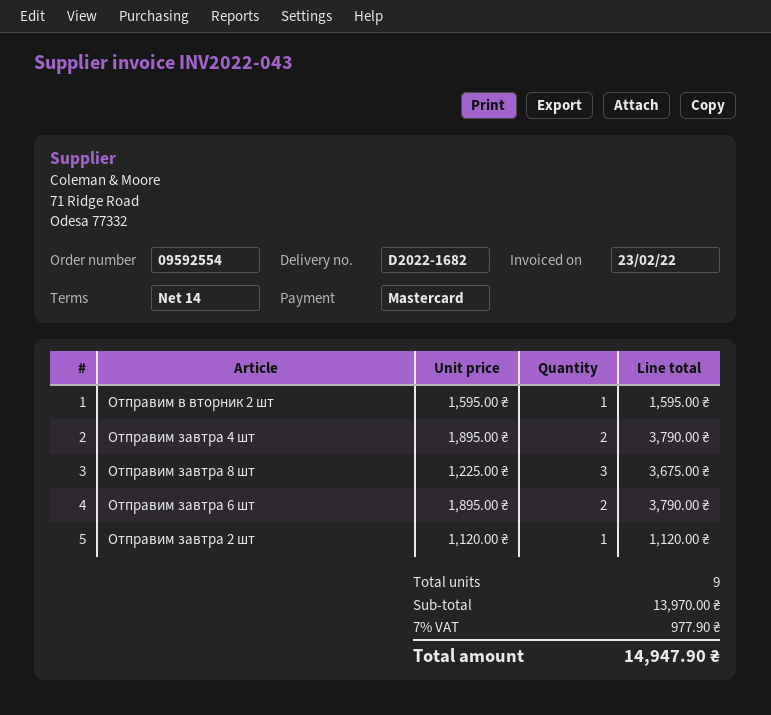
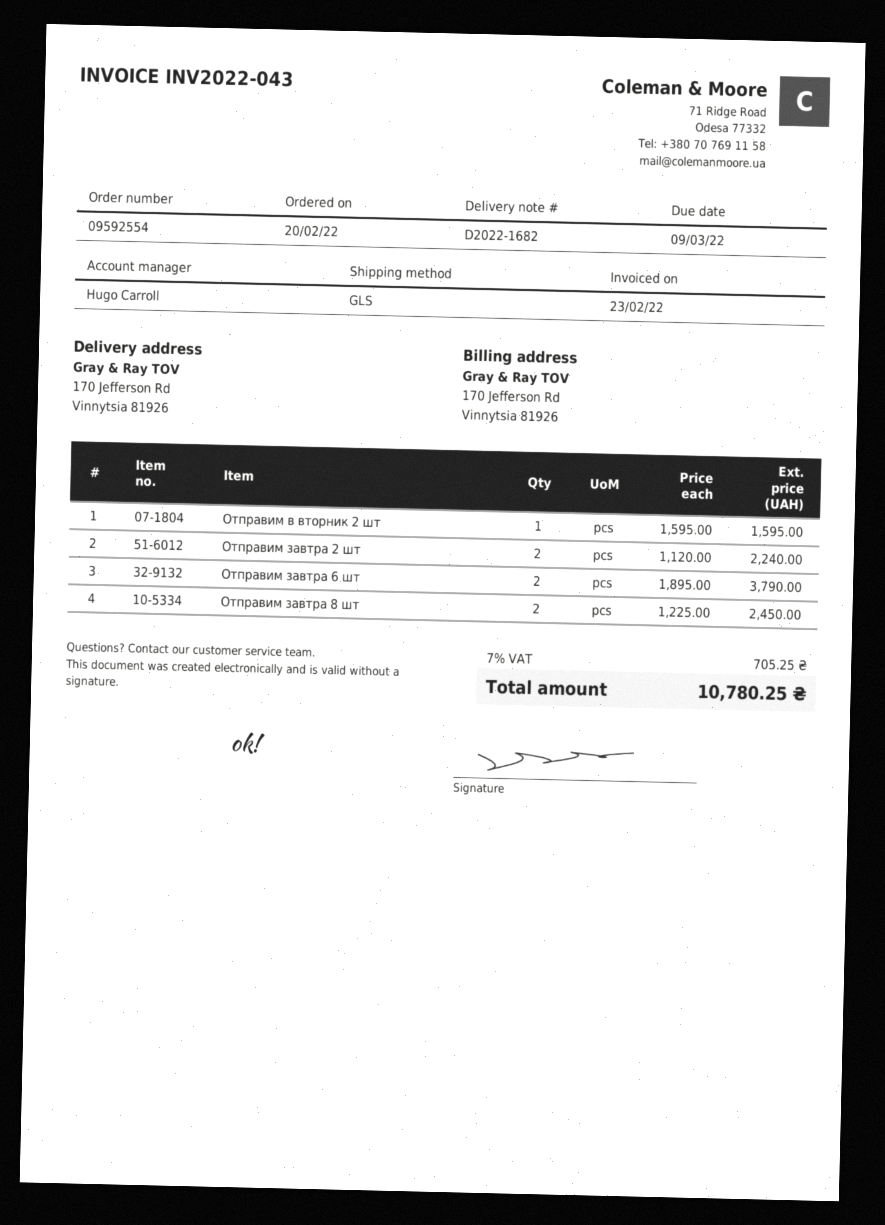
Отправим завтра 4 шт: 2 x 1895.00 = 3790.00 -> none
Отправим завтра 8 шт: 3 x 1225.00 = 3675.00 -> 2 x 1225.00 = 2450.00
Отправим завтра 2 шт: 1 x 1120.00 = 1120.00 -> 2 x 1120.00 = 2240.00
tax: 7% = 977.90 -> 7% = 705.25
total: 14947.90 -> 10780.25

